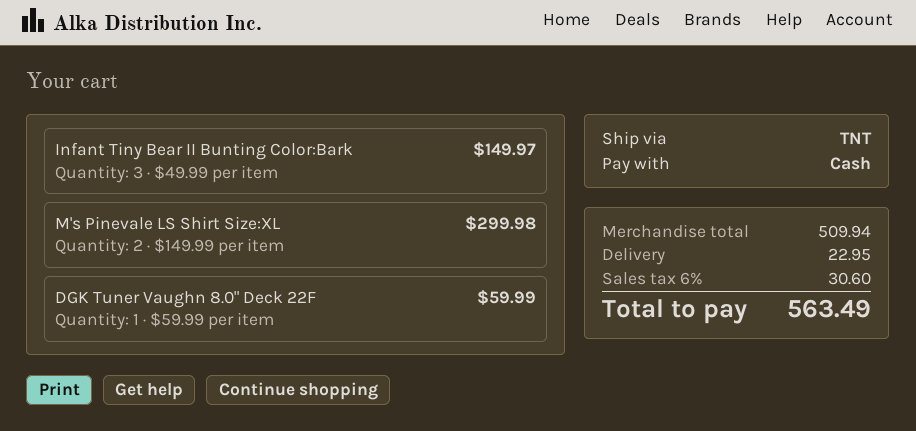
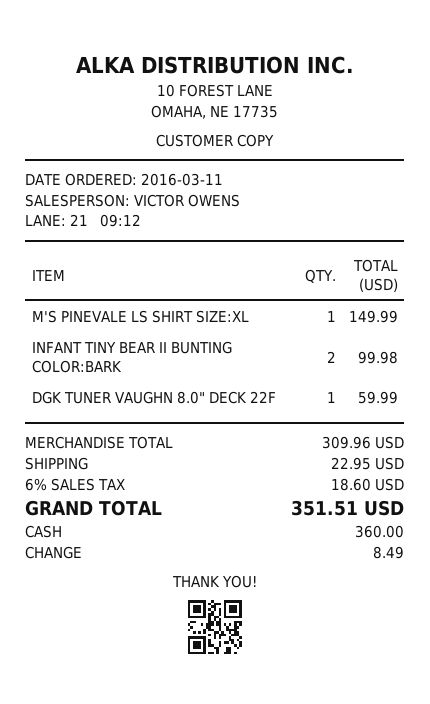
Infant Tiny Bear II Bunting Color:Bark: 3 for 149.97 -> 2 for 99.98
M's Pinevale LS Shirt Size:XL: 2 for 299.98 -> 1 for 149.99
subtotal: 509.94 -> 309.96
tax: 6% = 30.60 -> 6% = 18.60
total: 563.49 -> 351.51

